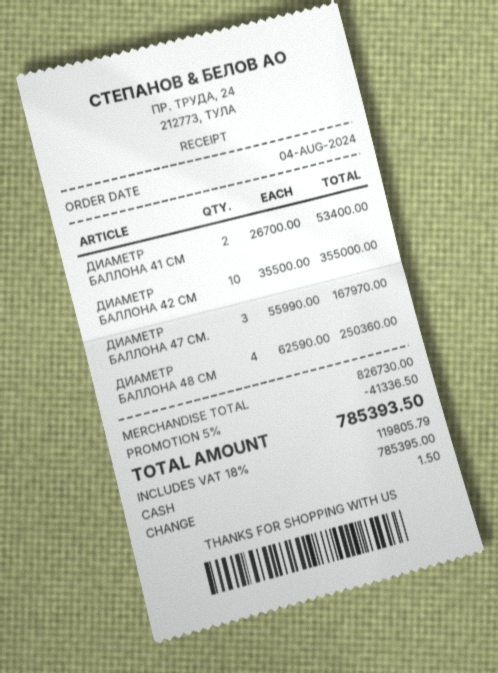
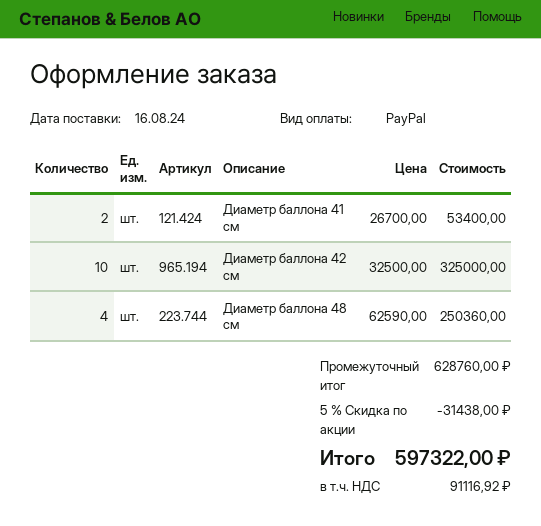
payment method: cash -> PayPal
ДИАМЕТР БАЛЛОНА 42 СМ: 10 x 35500.00 = 355000.00 -> 10 x 32500.00 = 325000.00
ДИАМЕТР БАЛЛОНА 47 СМ.: 3 x 55990.00 = 167970.00 -> none
subtotal: 826730.00 -> 628760.00
discount: 5% = 41336.50 -> 5% = 31438.00
tax: 119805.79 -> 91116.92
total: 785393.50 -> 597322.00

